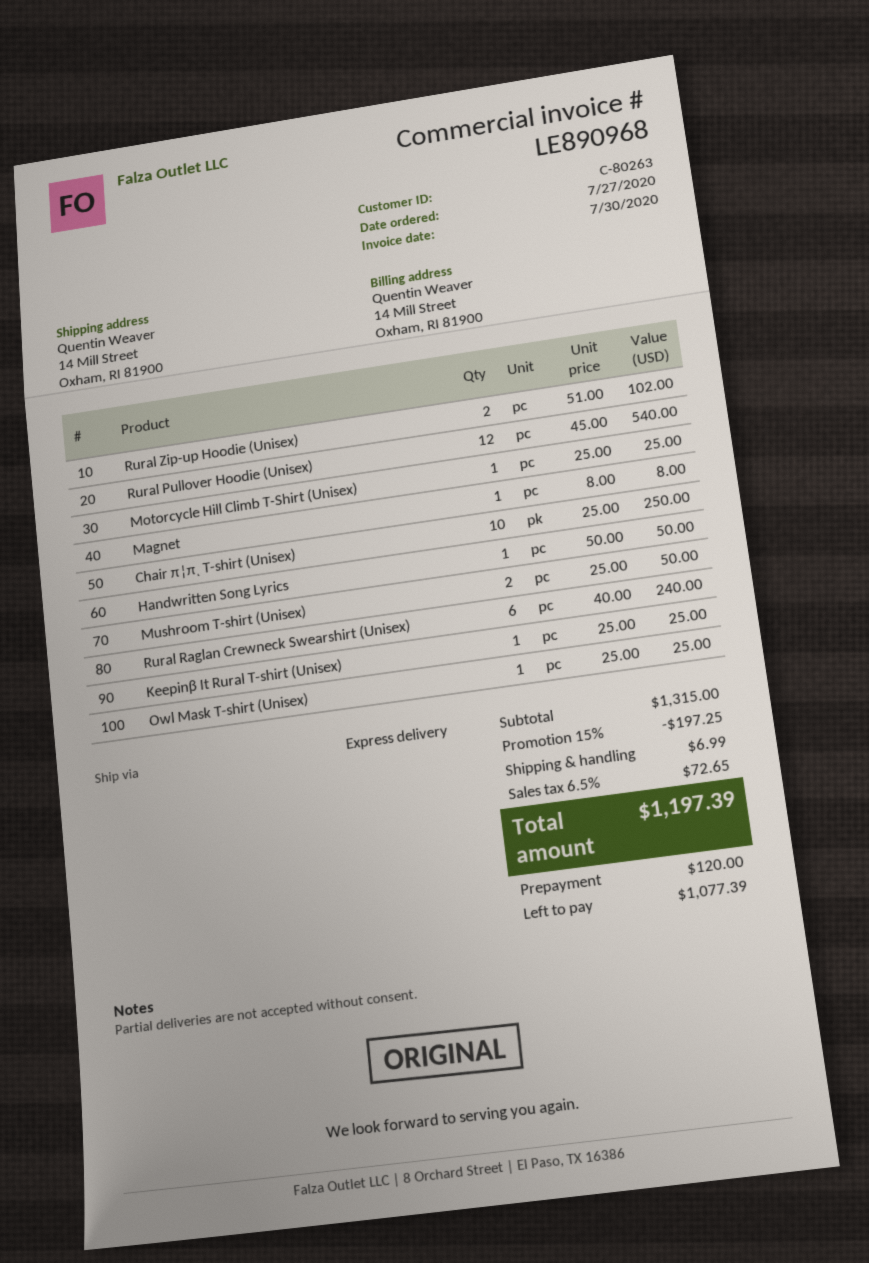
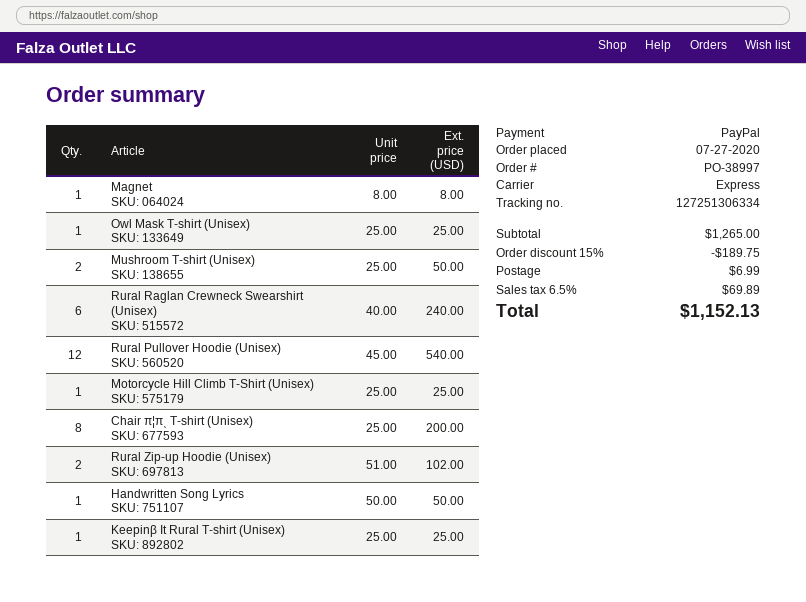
Chair π¦πͺ T-shirt (Unisex): 10 x 25.00 = 250.00 -> 8 x 25.00 = 200.00
subtotal: 1315.00 -> 1265.00
discount: 15% = 197.25 -> 15% = 189.75
tax: 6.5% = 72.65 -> 6.5% = 69.89
total: 1197.39 -> 1152.13

